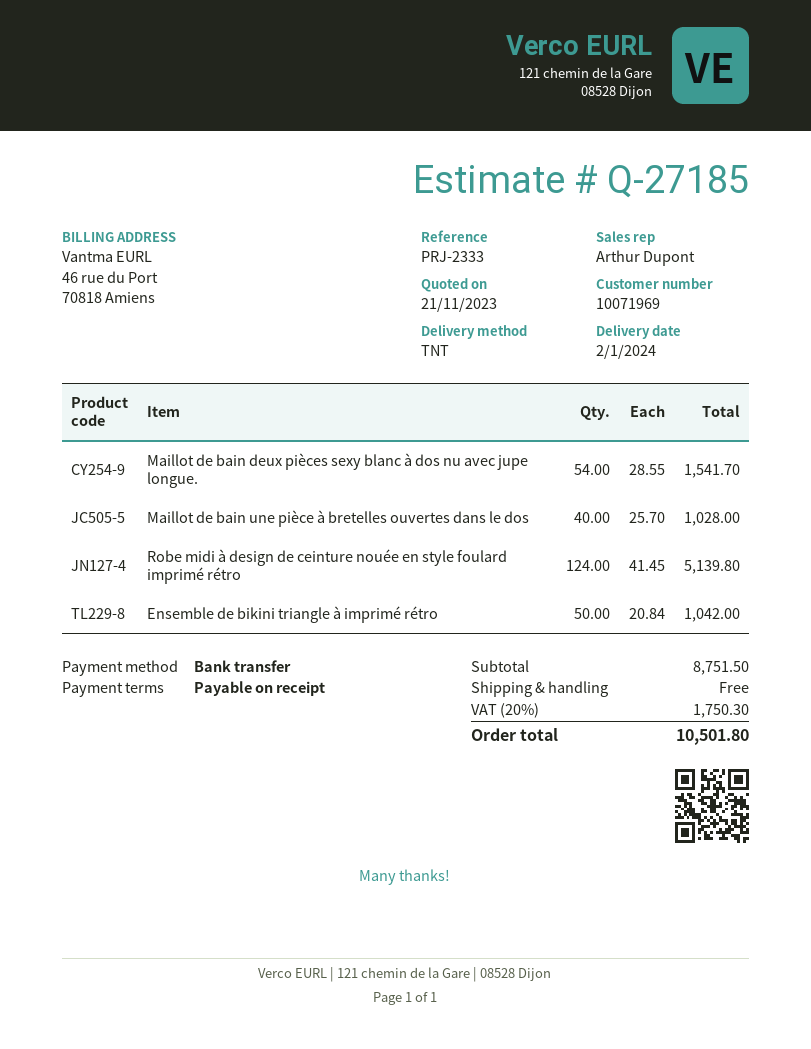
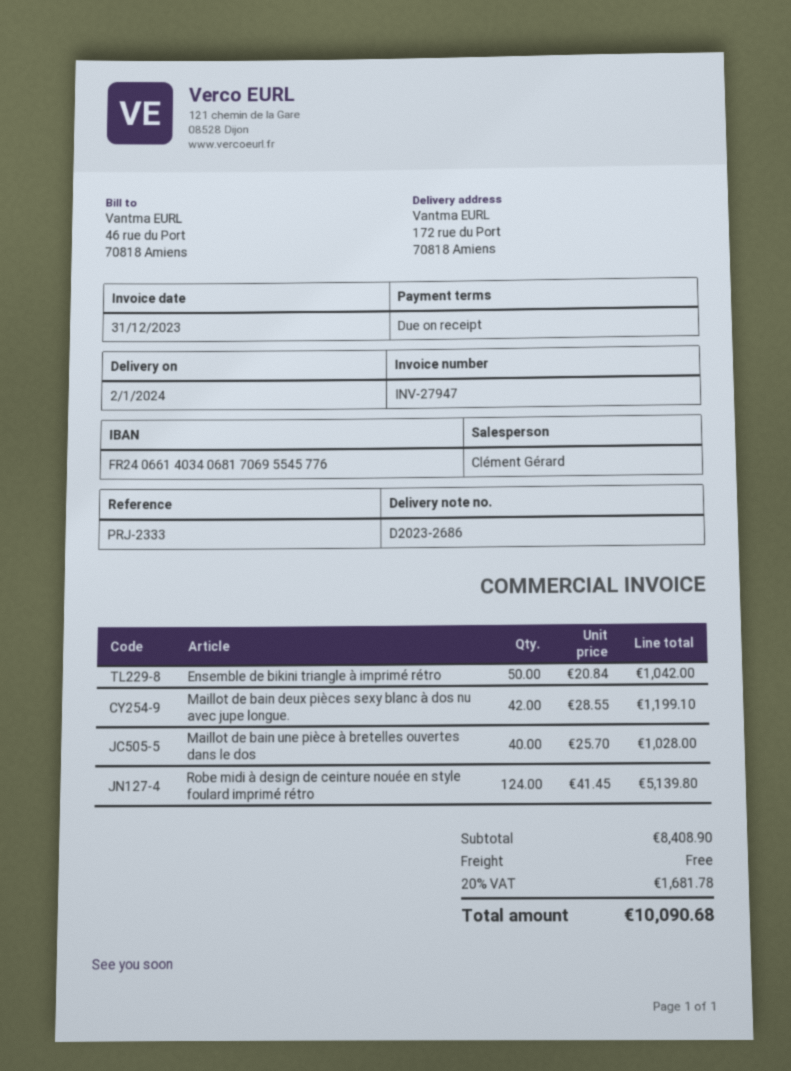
sales rep: Arthur Dupont -> Clément Gérard
Maillot de bain deux pièces sexy blanc à dos nu avec jupe longue.: 54 x 28.55 = 1541.70 -> 42 x 28.55 = 1199.10
subtotal: 8751.50 -> 8408.90
tax: 20% = 1750.30 -> 20% = 1681.78
total: 10501.80 -> 10090.68

